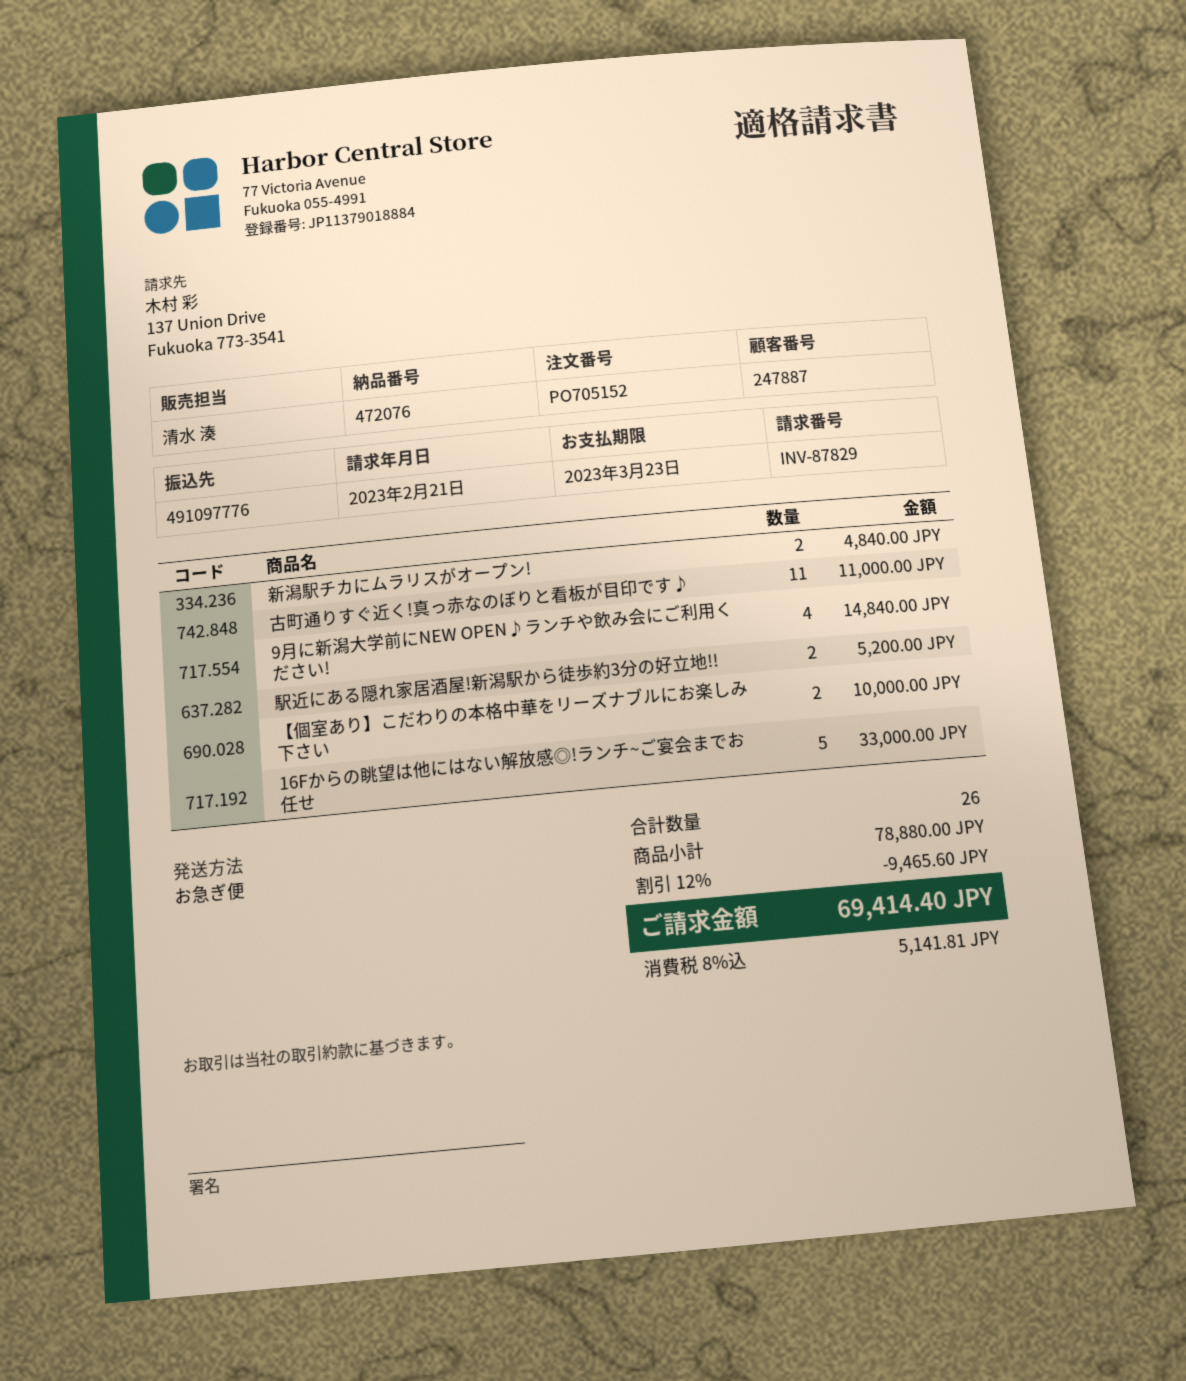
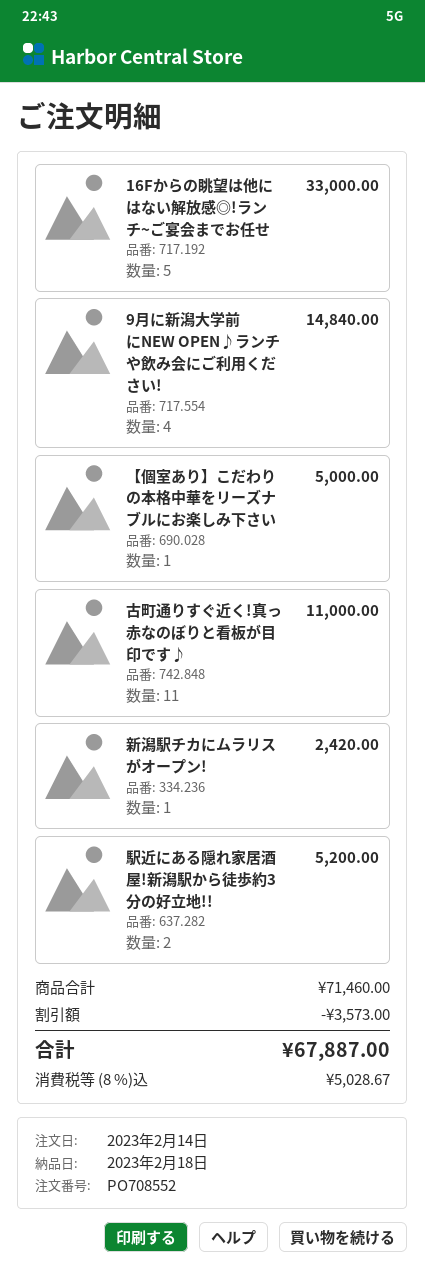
order number: PO705152 -> PO708552
新潟駅チカにムラリスがオープン!: 2 for 4840.00 -> 1 for 2420.00
【個室あり】こだわりの本格中華をリーズナブルにお楽しみ下さい: 2 for 10000.00 -> 1 for 5000.00
subtotal: 78880.00 -> 71460.00
discount: 9465.60 -> 3573.00
tax: 8% = 5141.81 -> 8% = 5028.67
total: 69414.40 -> 67887.00

